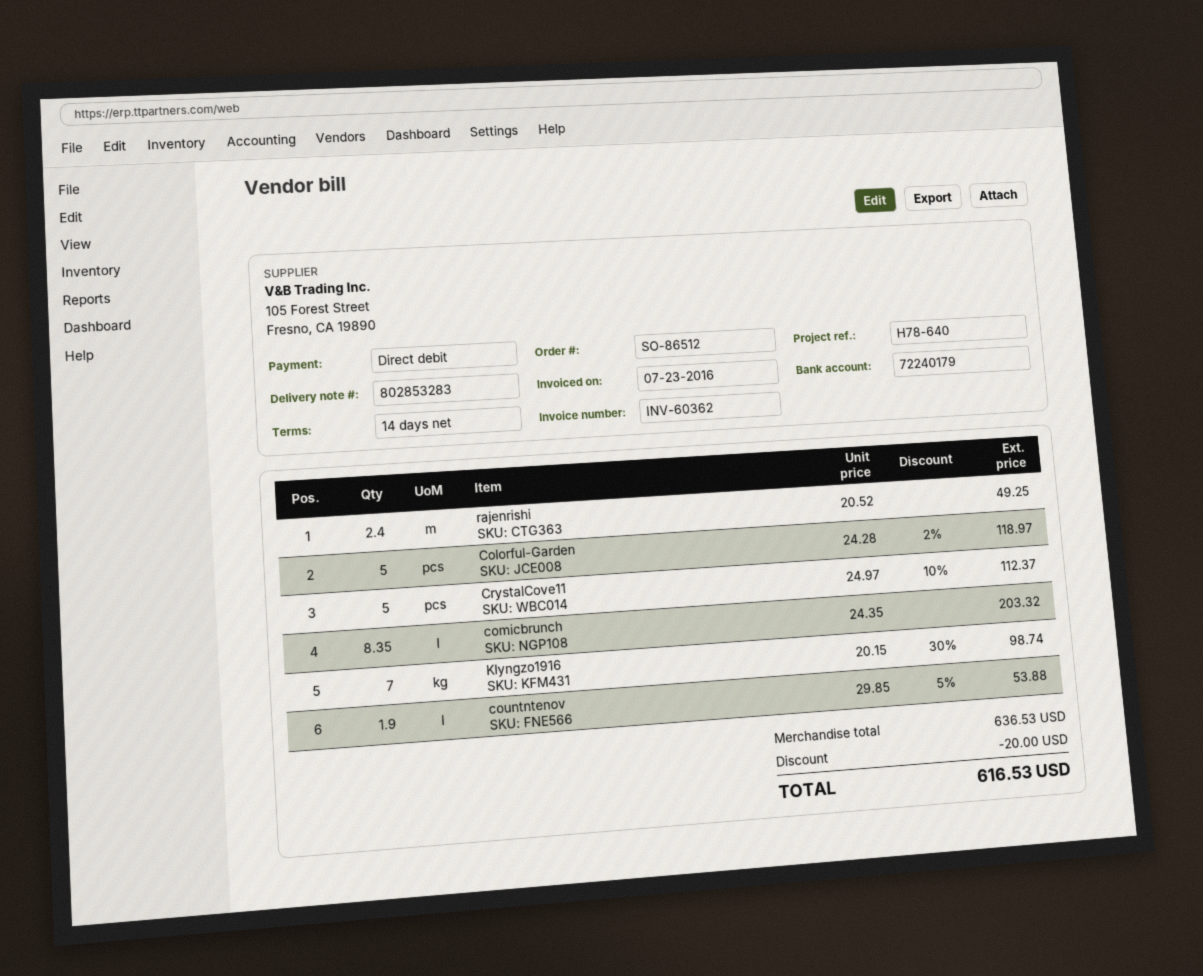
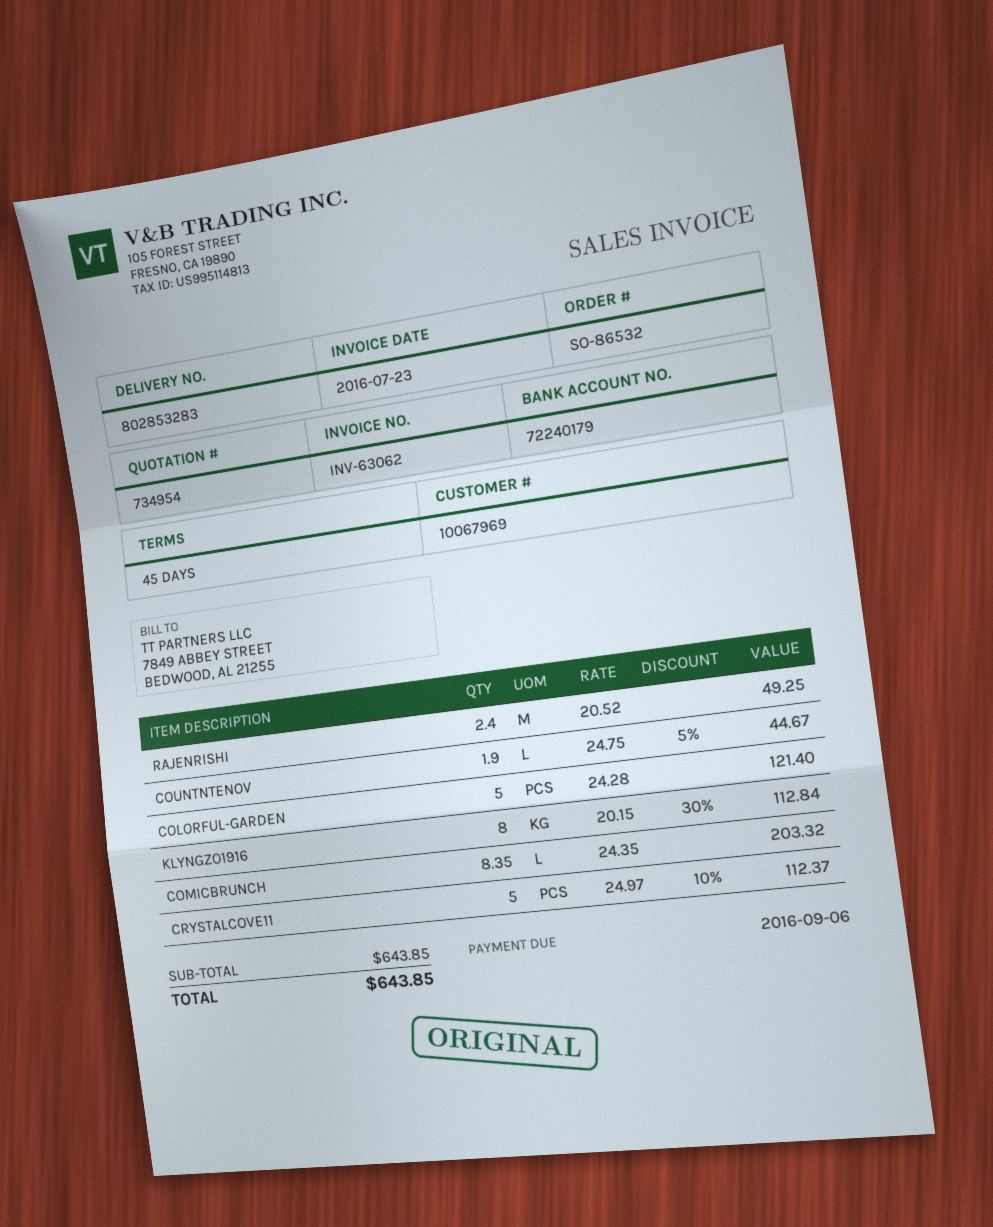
order number: SO-86512 -> SO-86532
invoice number: INV-60362 -> INV-63062
payment terms: 14 days -> 45 days
Colorful-Garden: 5 x 24.28 - 2% = 118.97 -> 5 x 24.28 = 121.40
Klyngzo1916: 7 x 20.15 - 30% = 98.74 -> 8 x 20.15 - 30% = 112.84
countntenov: 1.9 x 29.85 - 5% = 53.88 -> 1.9 x 24.75 - 5% = 44.67
subtotal: 636.53 -> 643.85
discount: 20.00 -> none
total: 616.53 -> 643.85

